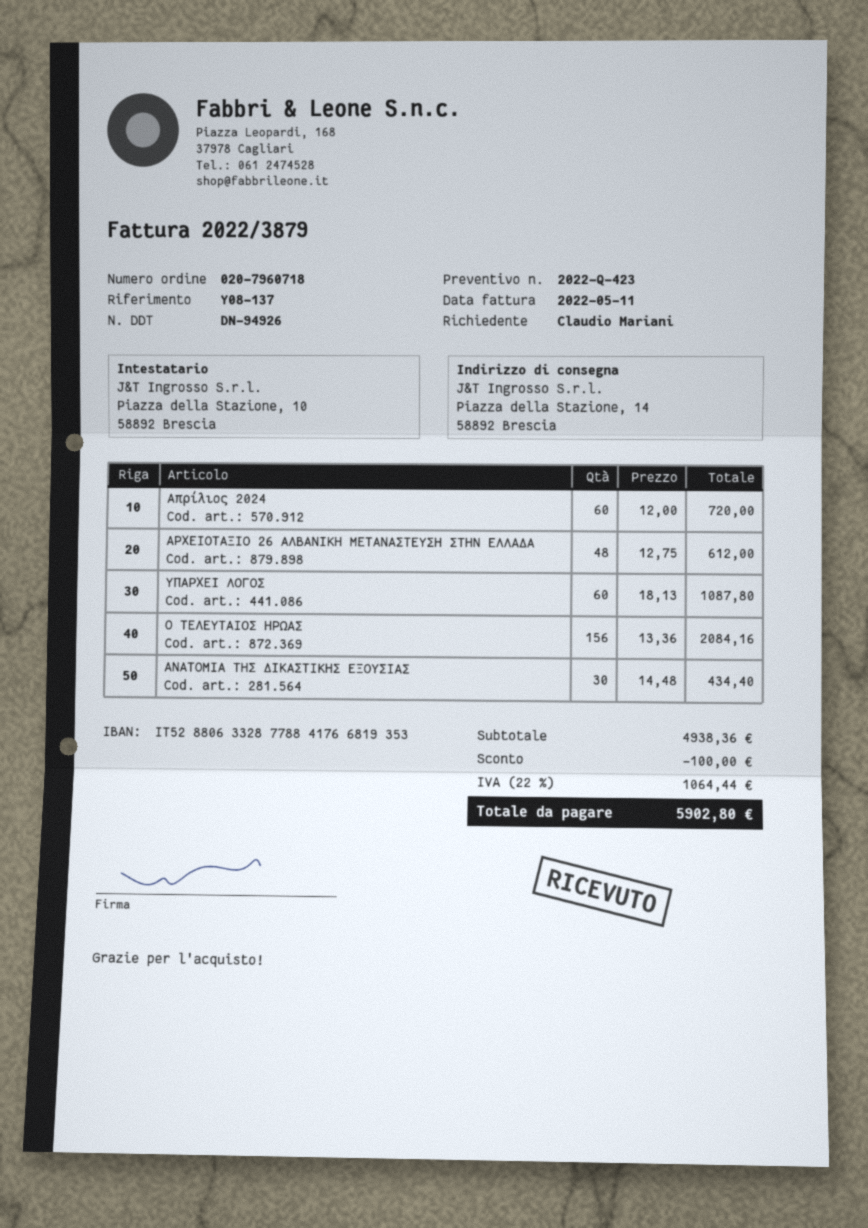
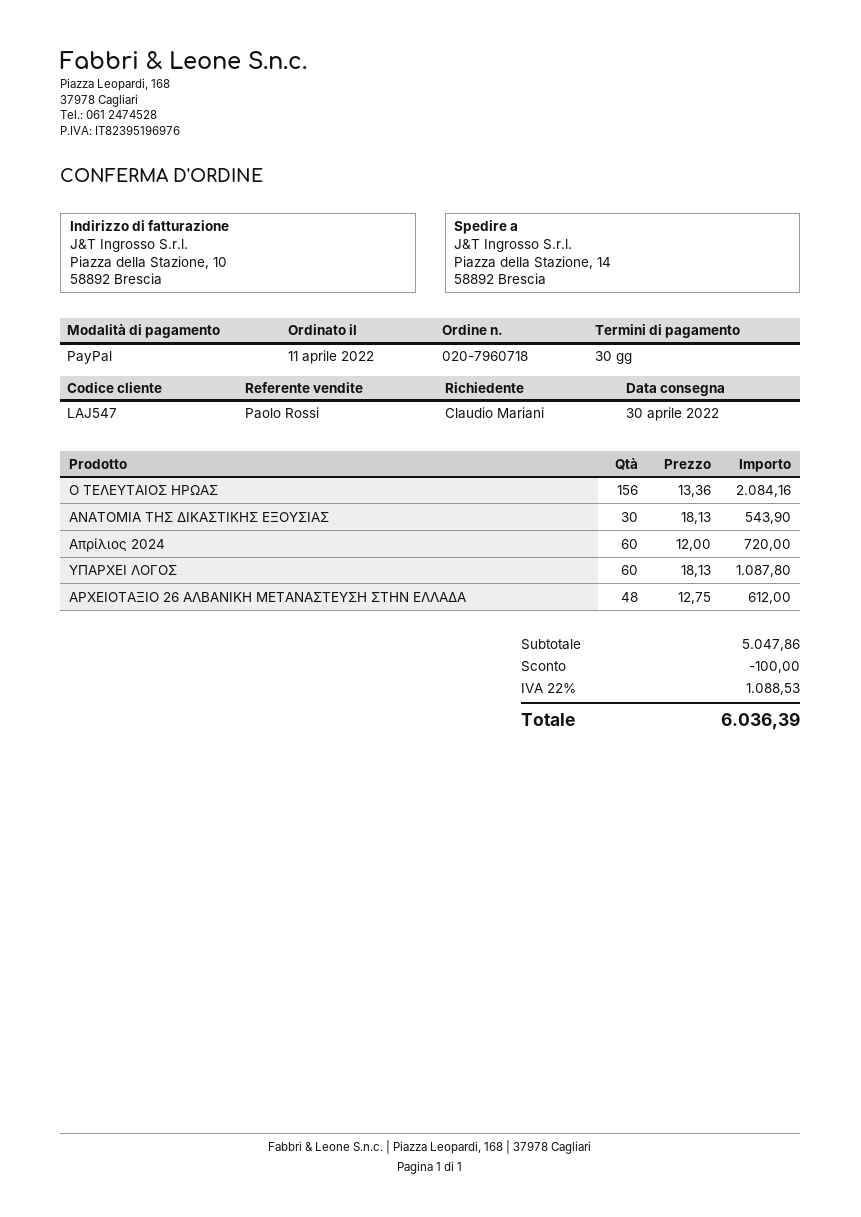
ΑΝΑΤΟΜΙΑ ΤΗΣ ΔΙΚΑΣΤΙΚΗΣ ΕΞΟΥΣΙΑΣ: 30 x 14.48 = 434.40 -> 30 x 18.13 = 543.90
subtotal: 4938.36 -> 5047.86
tax: 22% = 1064.44 -> 22% = 1088.53
total: 5902.80 -> 6036.39

